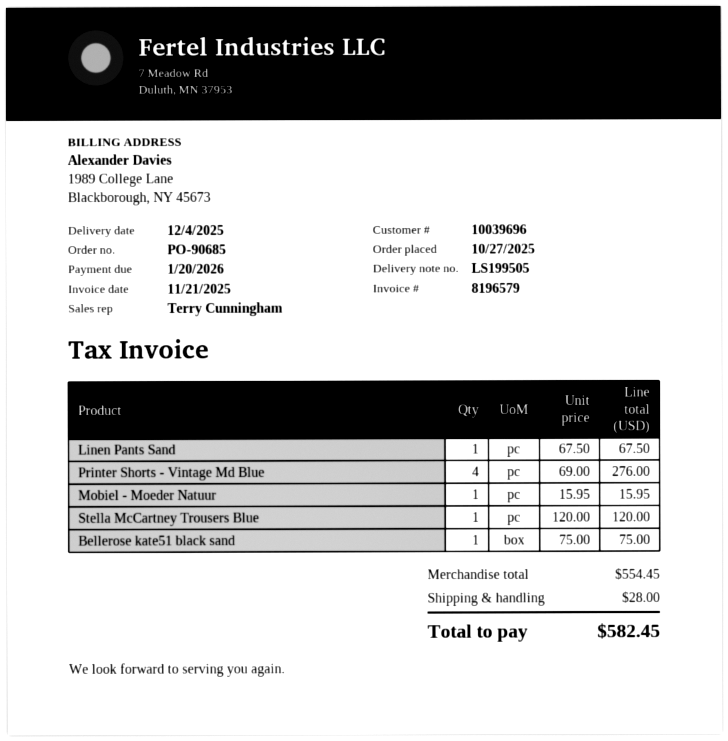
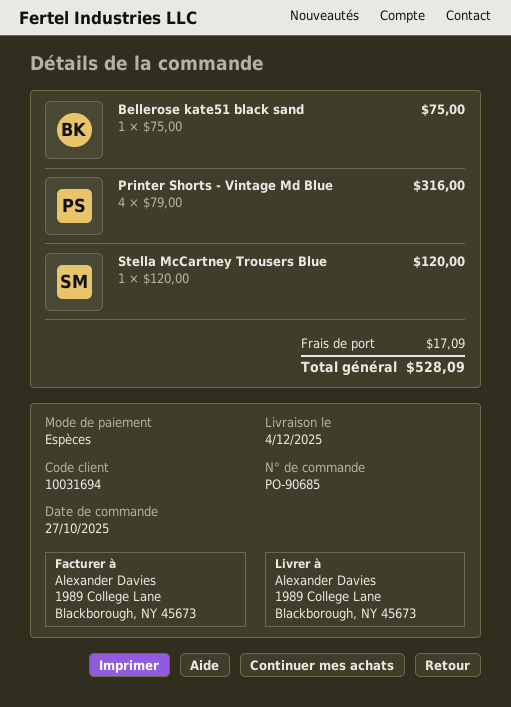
customer number: 10039696 -> 10031694
Linen Pants Sand: 1 x 67.50 = 67.50 -> none
Printer Shorts - Vintage Md Blue: 4 x 69.00 = 276.00 -> 4 x 79.00 = 316.00
Mobiel - Moeder Natuur: 1 x 15.95 = 15.95 -> none
shipping: 28.00 -> 17.09
total: 582.45 -> 528.09

